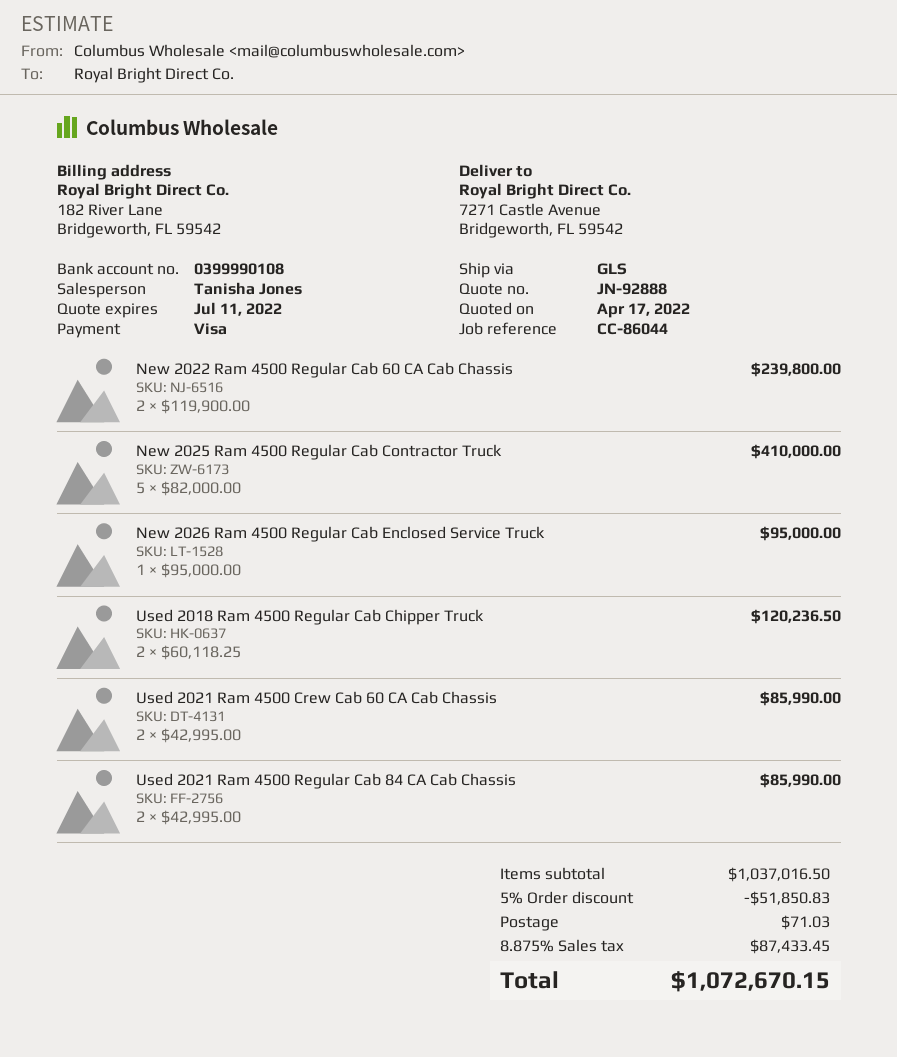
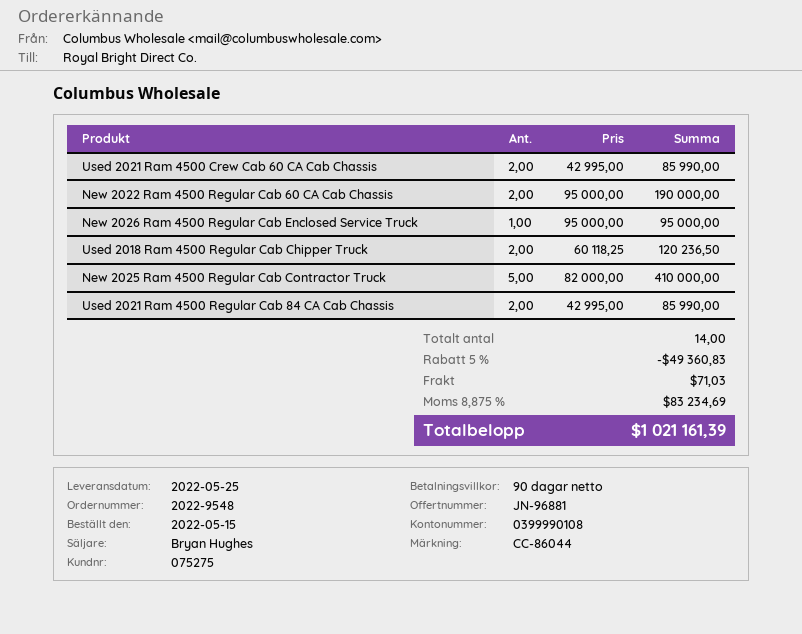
quote number: JN-92888 -> JN-96881
sales rep: Tanisha Jones -> Bryan Hughes
New 2022 Ram 4500 Regular Cab 60 CA Cab Chassis: 2 x 119900.00 = 239800.00 -> 2 x 95000.00 = 190000.00
discount: 5% = 51850.83 -> 5% = 49360.83
tax: 8.875% = 87433.45 -> 8.875% = 83234.69
total: 1072670.15 -> 1021161.39

